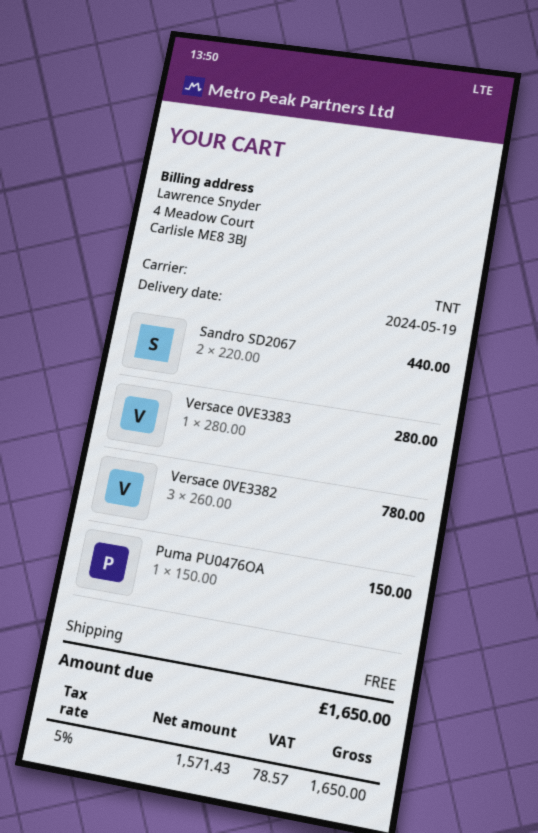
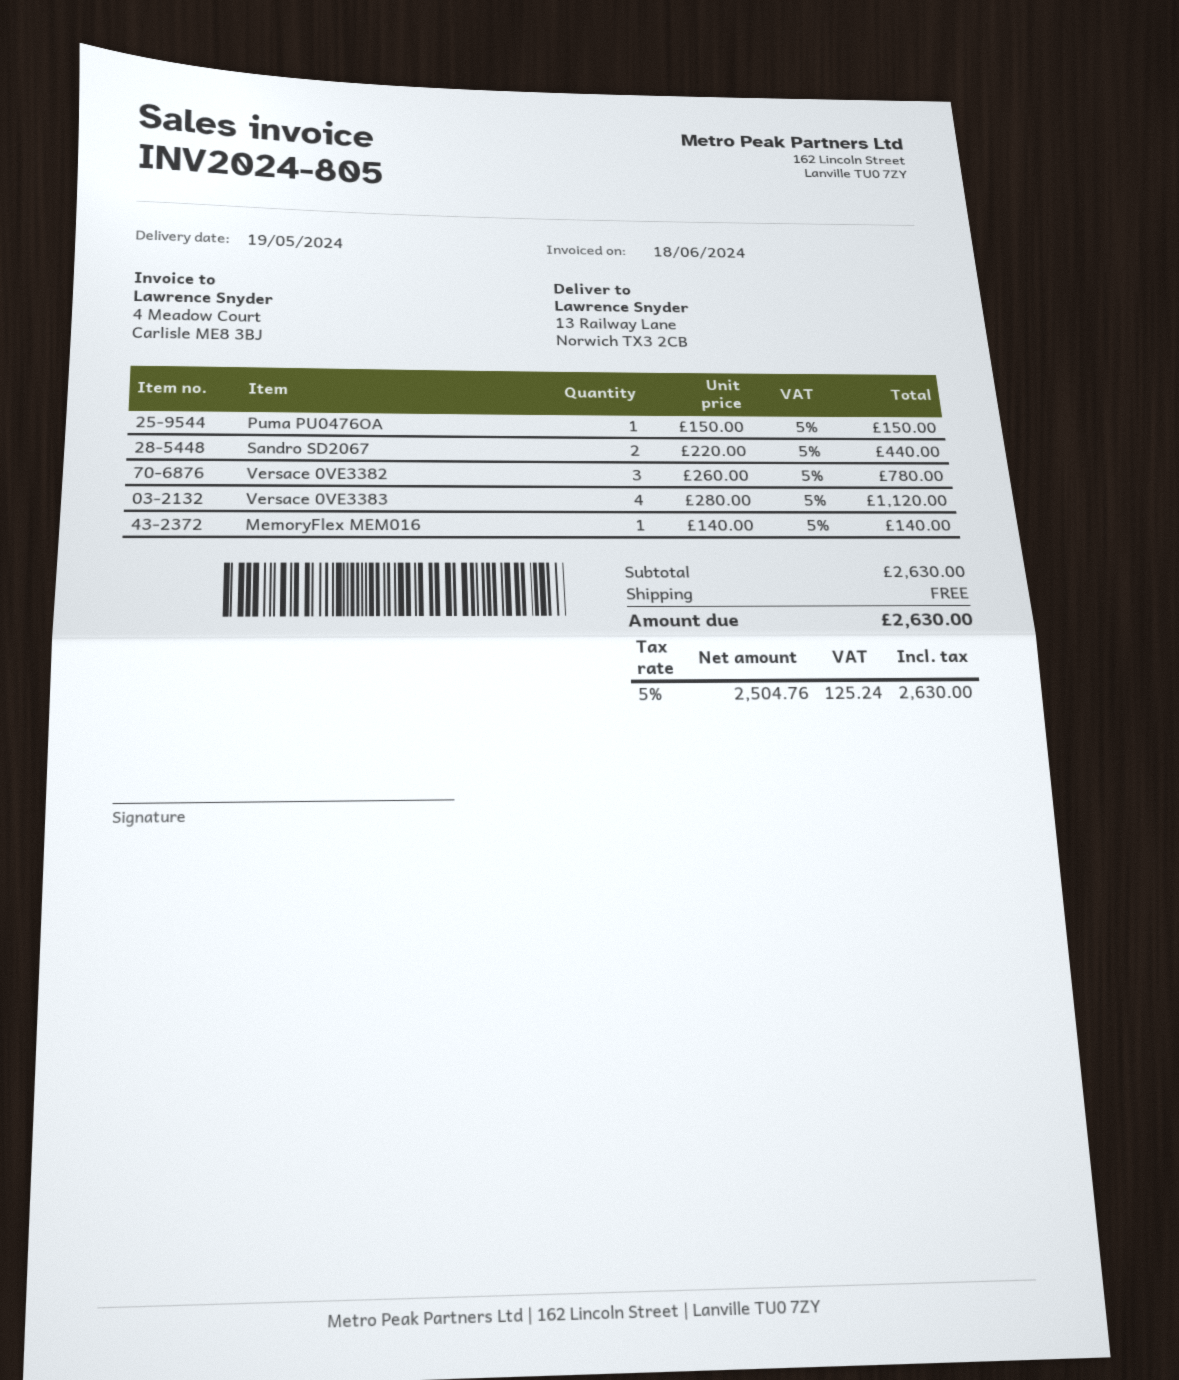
Versace 0VE3383: 1 x 280.00 = 280.00 -> 4 x 280.00 = 1120.00
MemoryFlex MEM016: none -> 1 x 140.00 = 140.00
net: 1571.43 -> 2504.76
tax: 5% = 78.57 -> 5% = 125.24
total: 1650.00 -> 2630.00

